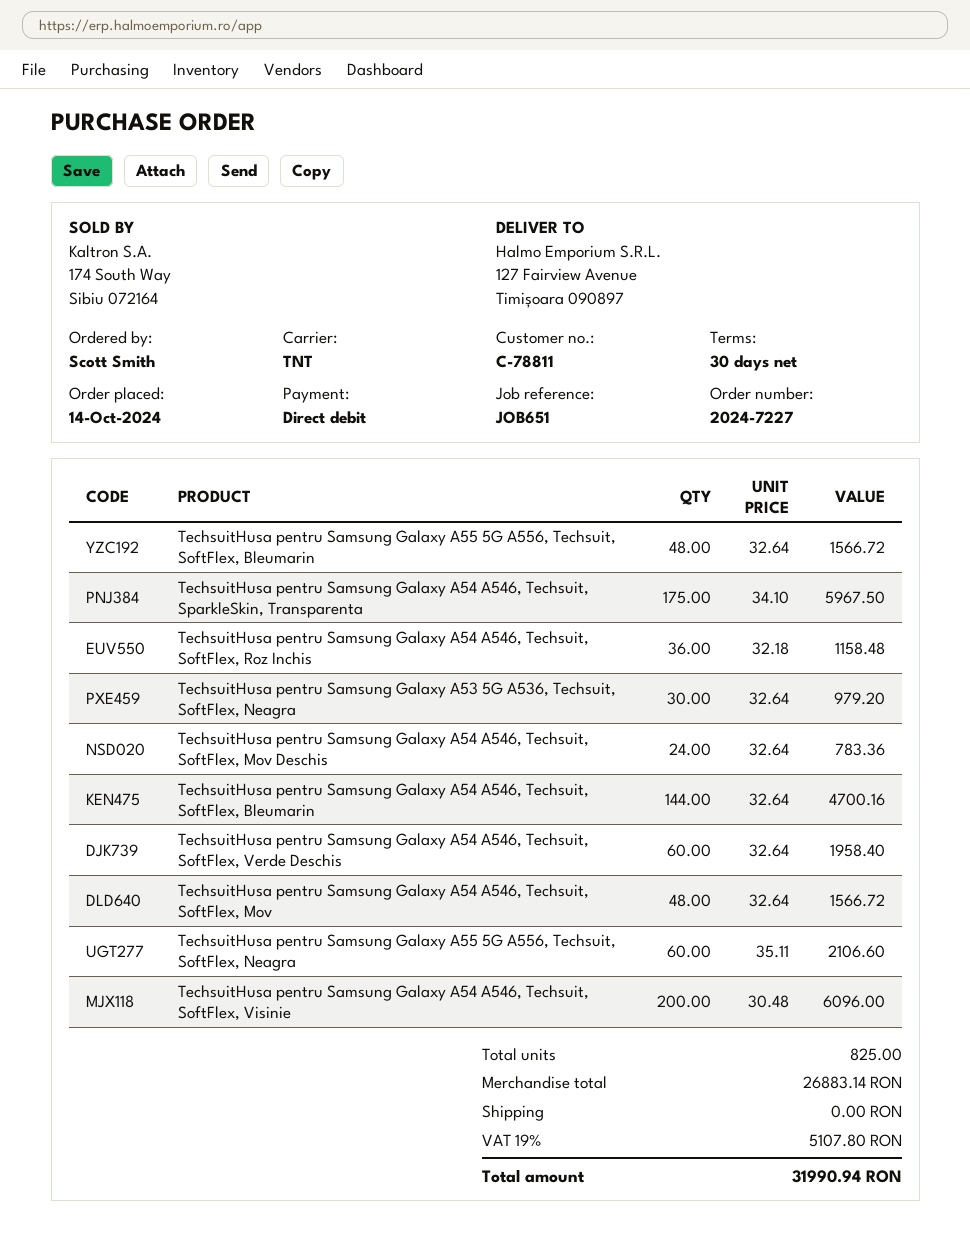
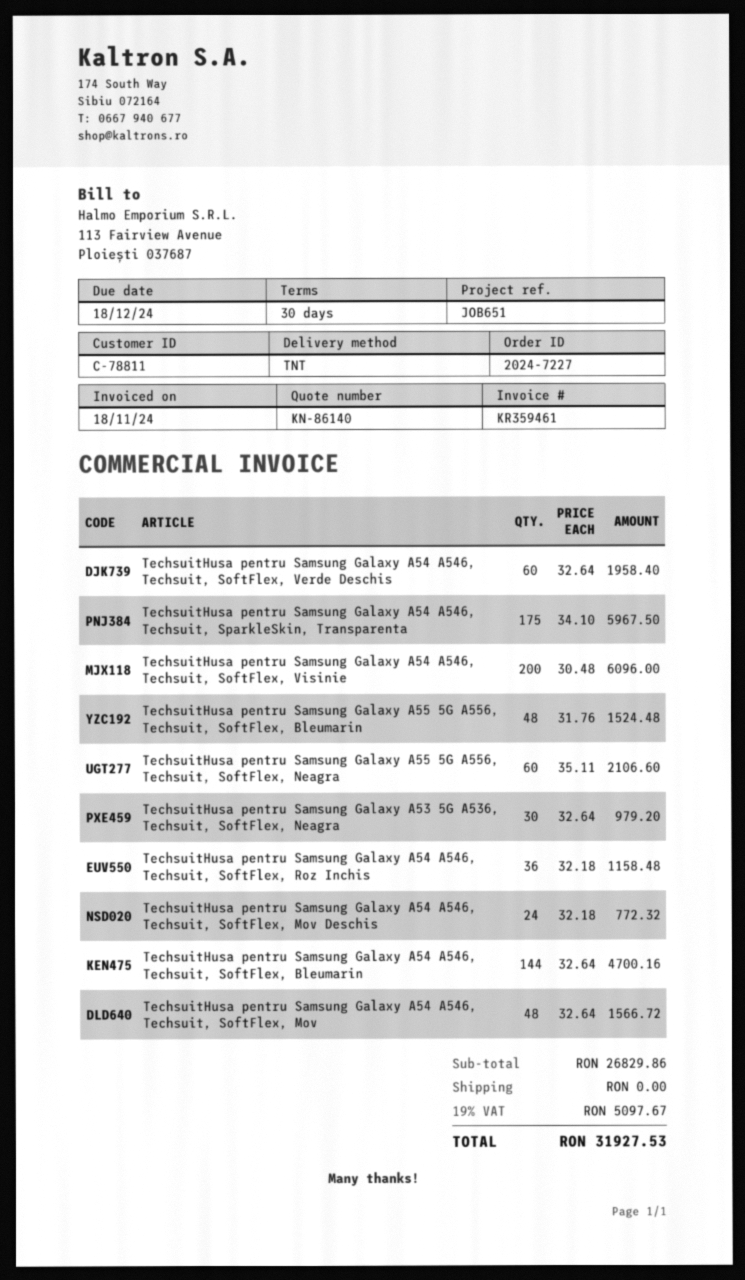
TechsuitHusa pentru Samsung Galaxy A55 5G A556, Techsuit, SoftFlex, Bleumarin: 48 x 32.64 = 1566.72 -> 48 x 31.76 = 1524.48
TechsuitHusa pentru Samsung Galaxy A54 A546, Techsuit, SoftFlex, Mov Deschis: 24 x 32.64 = 783.36 -> 24 x 32.18 = 772.32
subtotal: 26883.14 -> 26829.86
tax: 19% = 5107.80 -> 19% = 5097.67
total: 31990.94 -> 31927.53

